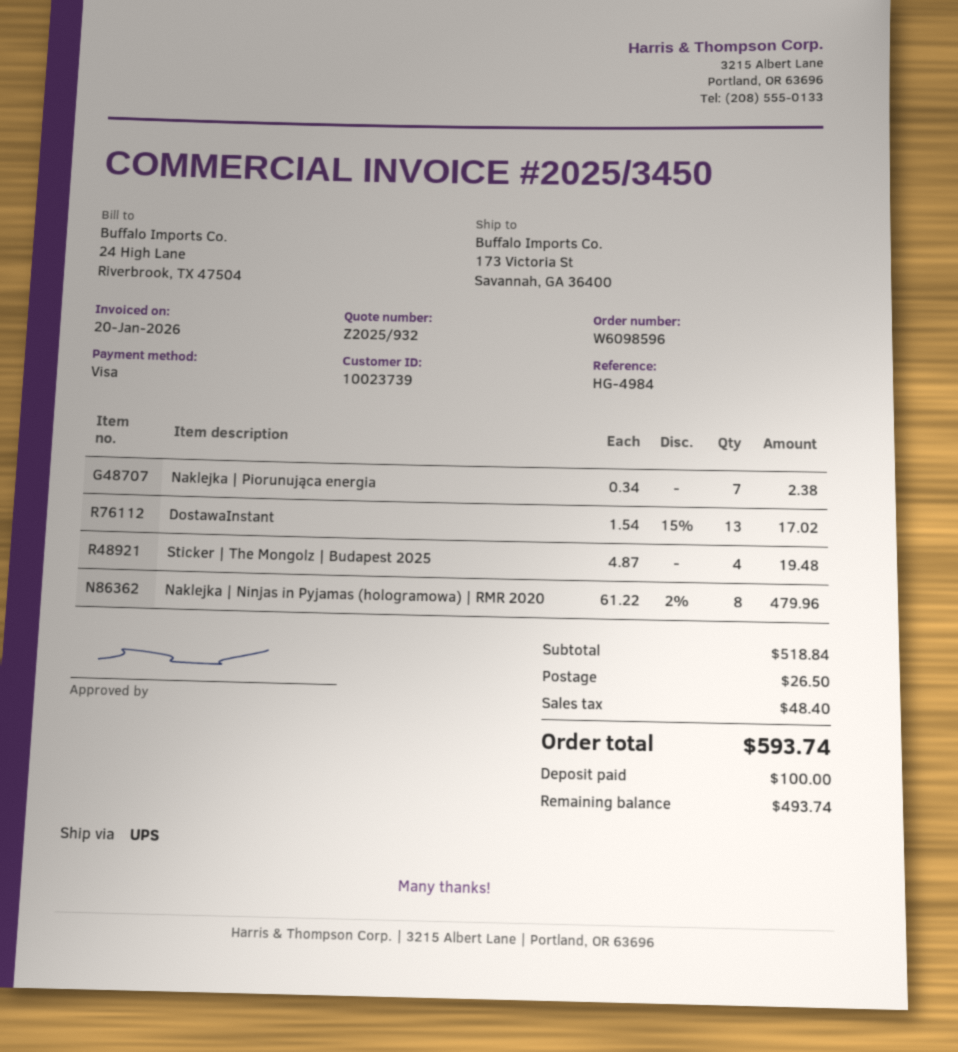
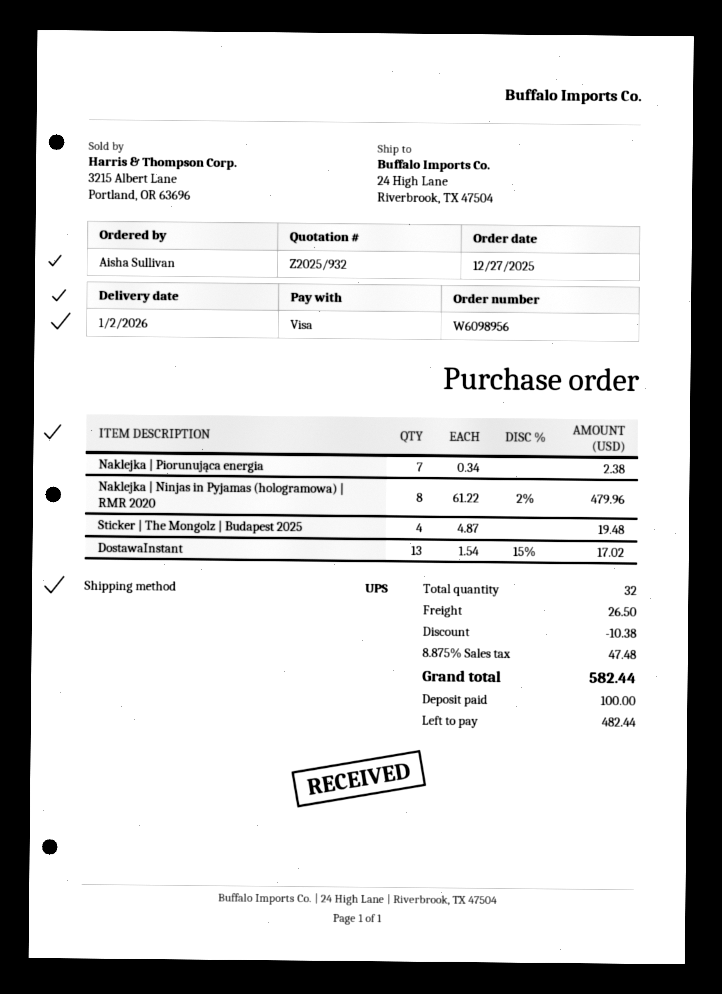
order number: W6098596 -> W6098956
ship to: 173 Victoria St, Savannah, GA 36400 -> 24 High Lane, Riverbrook, TX 47504
discount: none -> 10.38
tax: 48.40 -> 47.48
total: 593.74 -> 582.44
balance: 493.74 -> 482.44

